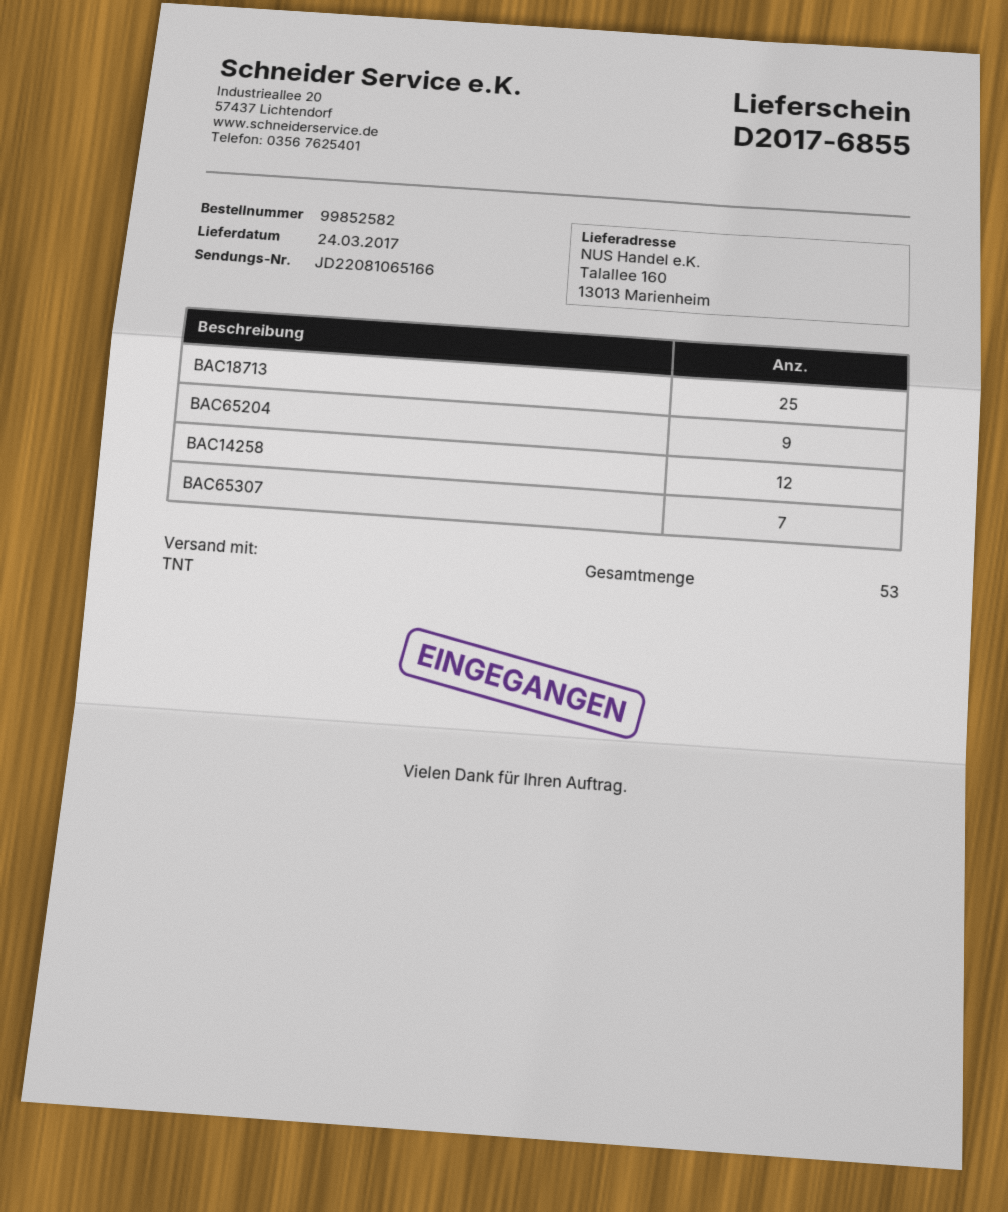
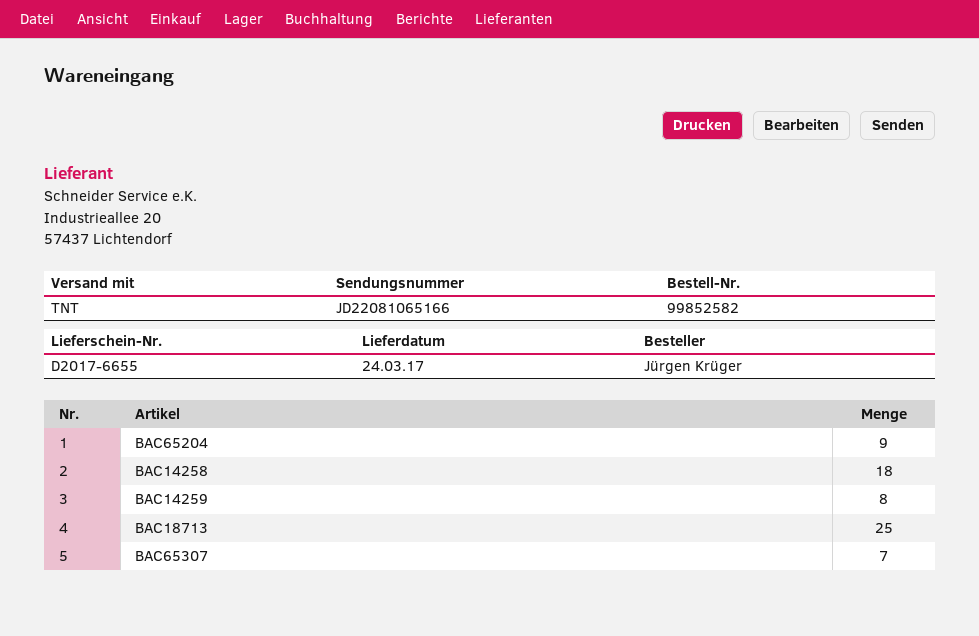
delivery note number: D2017-6855 -> D2017-6655
BAC14258: 12 -> 18
BAC14259: none -> 8

